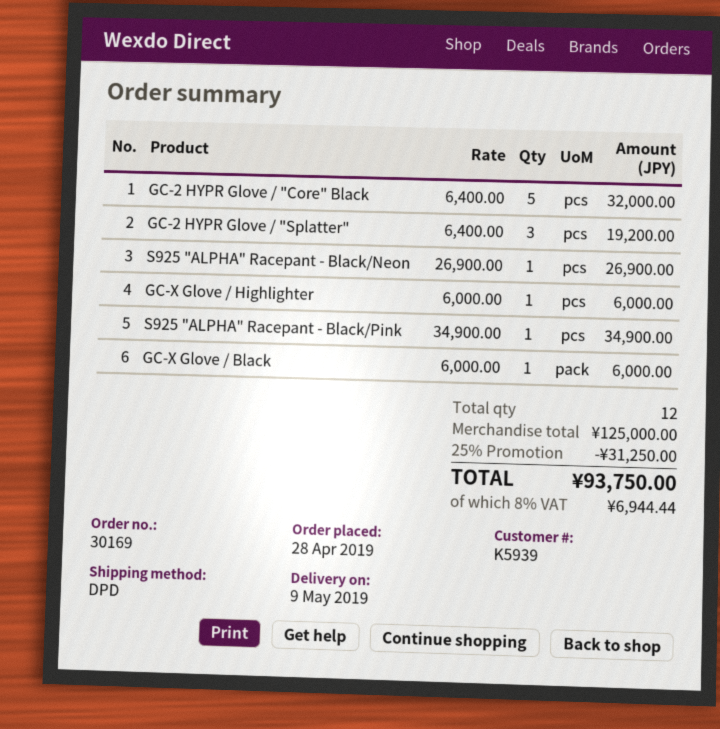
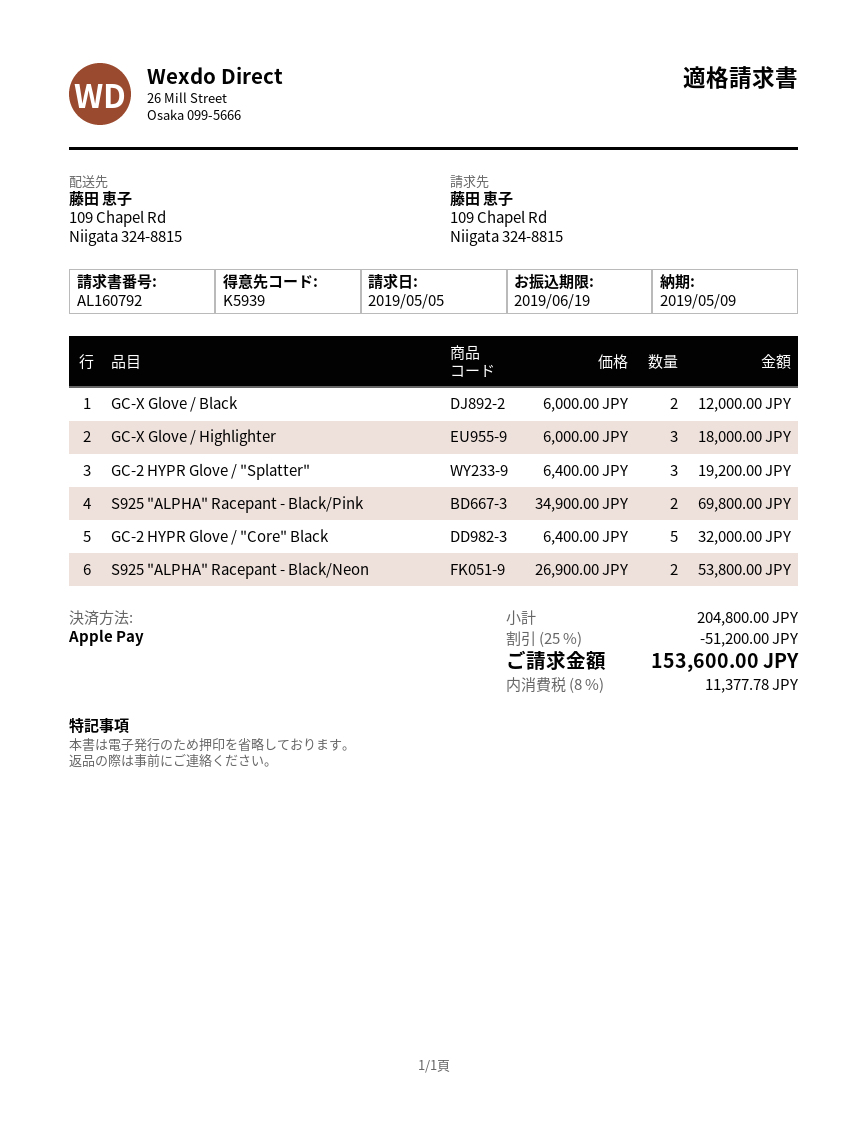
S925 "ALPHA" Racepant - Black/Neon: 1 x 26900.00 = 26900.00 -> 2 x 26900.00 = 53800.00
GC-X Glove / Highlighter: 1 x 6000.00 = 6000.00 -> 3 x 6000.00 = 18000.00
S925 "ALPHA" Racepant - Black/Pink: 1 x 34900.00 = 34900.00 -> 2 x 34900.00 = 69800.00
GC-X Glove / Black: 1 x 6000.00 = 6000.00 -> 2 x 6000.00 = 12000.00
subtotal: 125000.00 -> 204800.00
discount: 25% = 31250.00 -> 25% = 51200.00
tax: 8% = 6944.44 -> 8% = 11377.78
total: 93750.00 -> 153600.00

